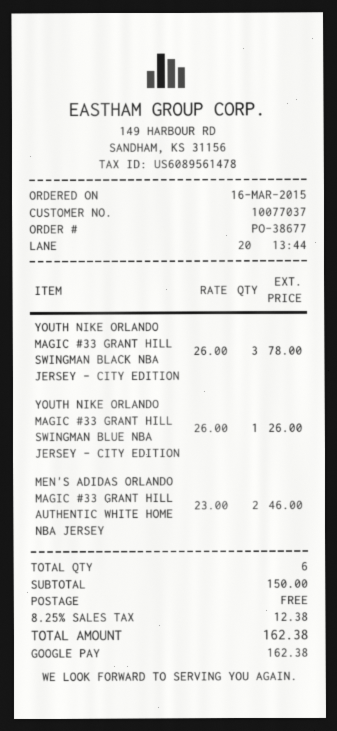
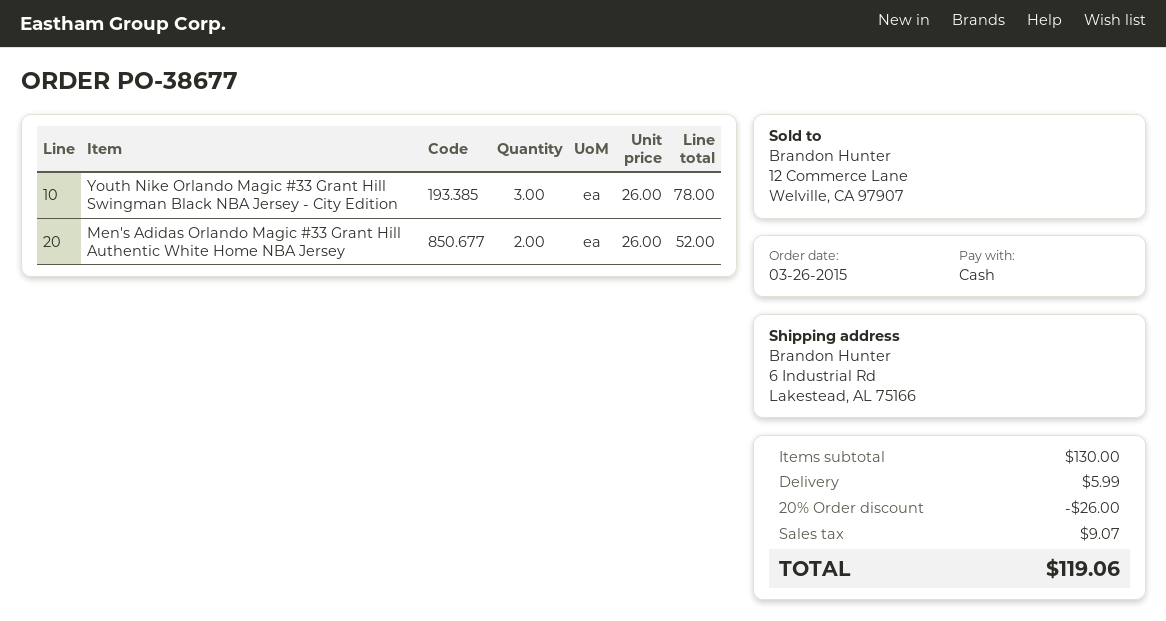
order date: 2015-03-16 -> 2015-03-26
payment method: Google Pay -> cash
YOUTH NIKE ORLANDO MAGIC #33 GRANT HILL SWINGMAN BLUE NBA JERSEY - CITY EDITION: 1 x 26.00 = 26.00 -> none
MEN'S ADIDAS ORLANDO MAGIC #33 GRANT HILL AUTHENTIC WHITE HOME NBA JERSEY: 2 x 23.00 = 46.00 -> 2 x 26.00 = 52.00
subtotal: 150.00 -> 130.00
discount: none -> 20% = 26.00
shipping: 0.00 -> 5.99
tax: 12.38 -> 9.07
total: 162.38 -> 119.06

